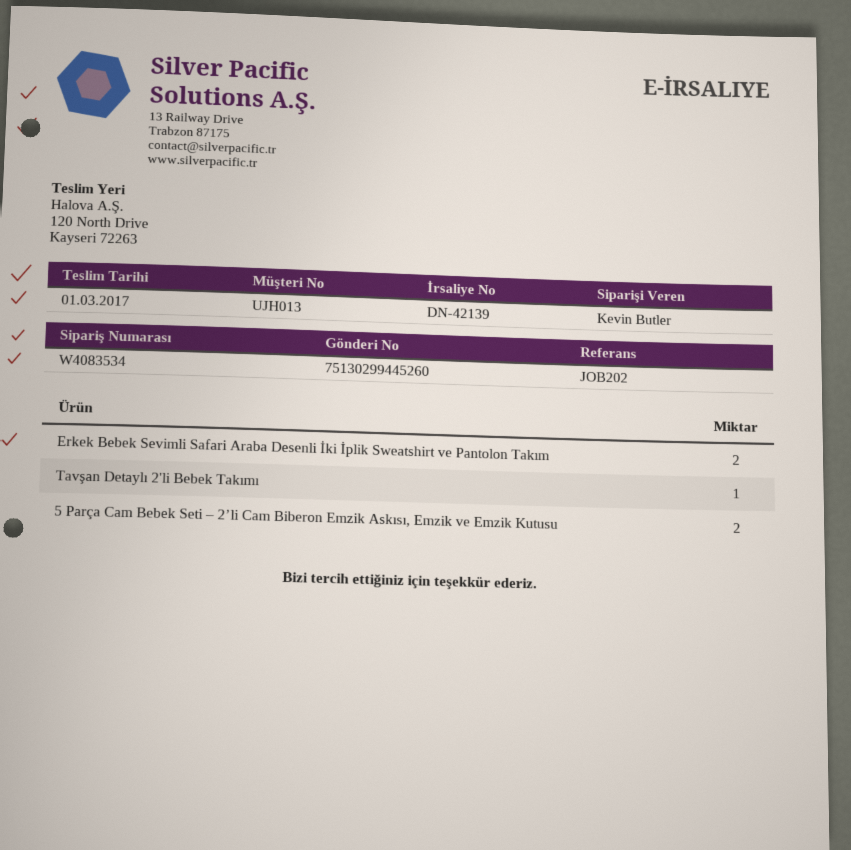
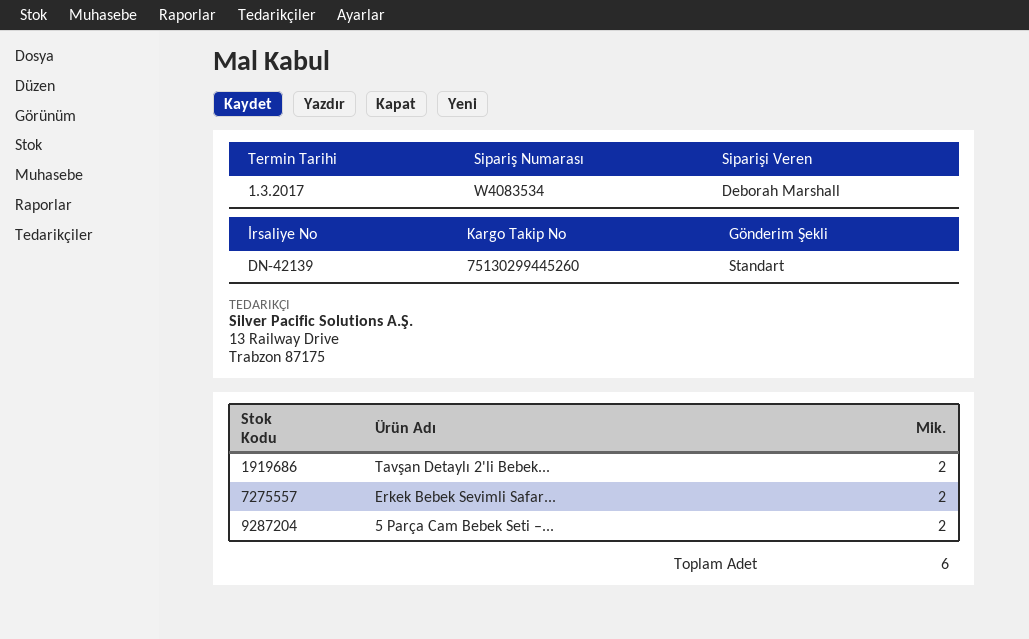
ordered by: Kevin Butler -> Deborah Marshall
Tavşan Detaylı 2'li Bebek Takımı: 1 -> 2

